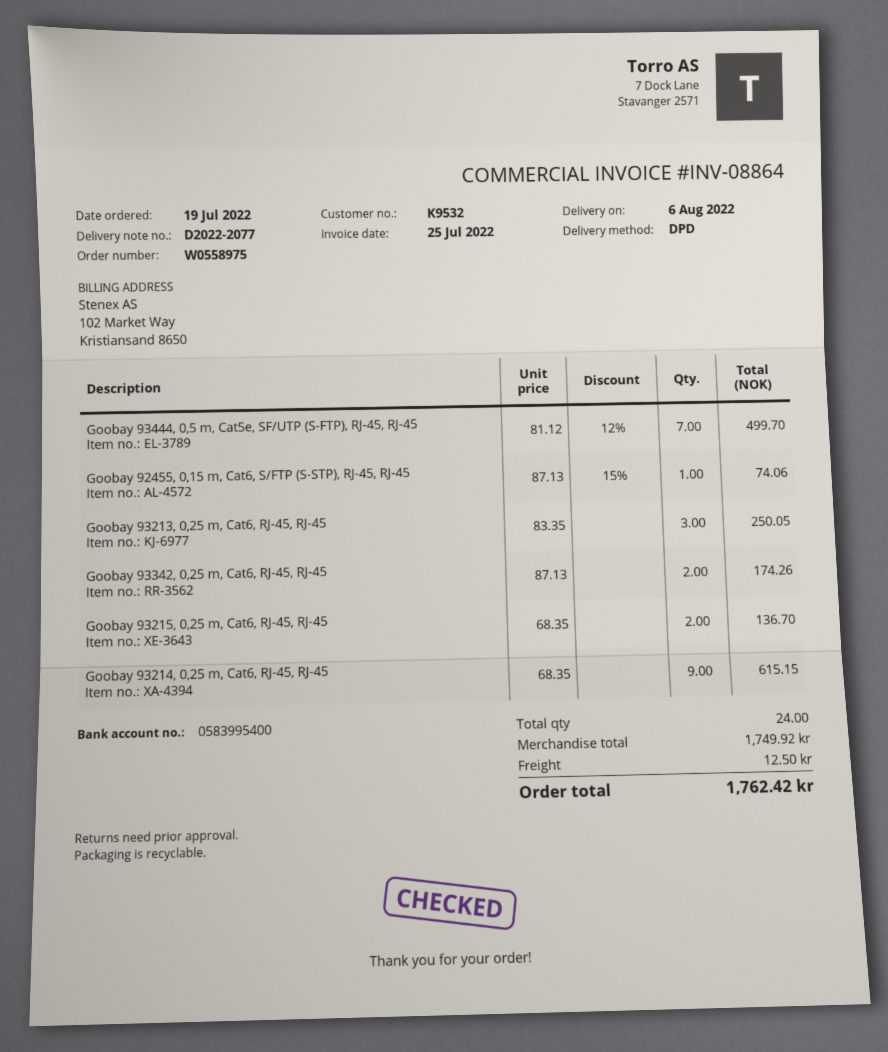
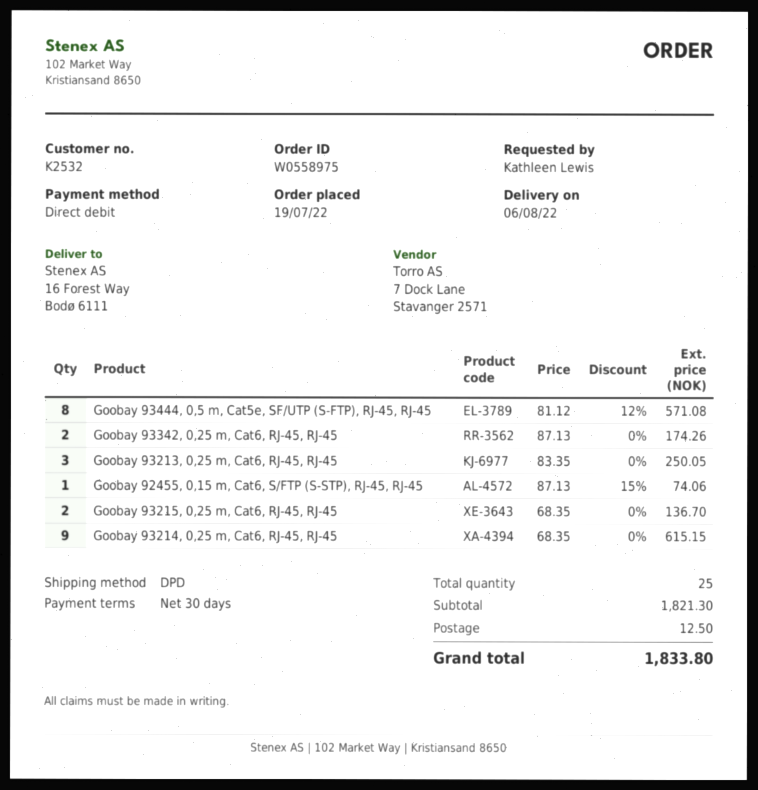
customer number: K9532 -> K2532
Goobay 93444, 0,5 m, Cat5e, SF/UTP (S-FTP), RJ-45, RJ-45: 7 x 81.12 - 12% = 499.70 -> 8 x 81.12 - 12% = 571.08
total quantity: 24 -> 25
subtotal: 1749.92 -> 1821.30
total: 1762.42 -> 1833.80

